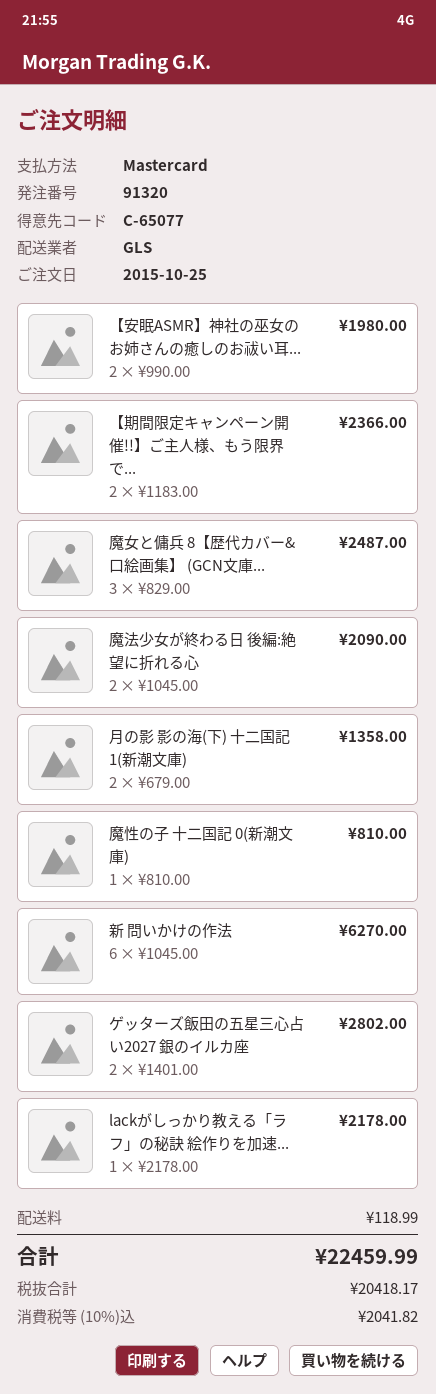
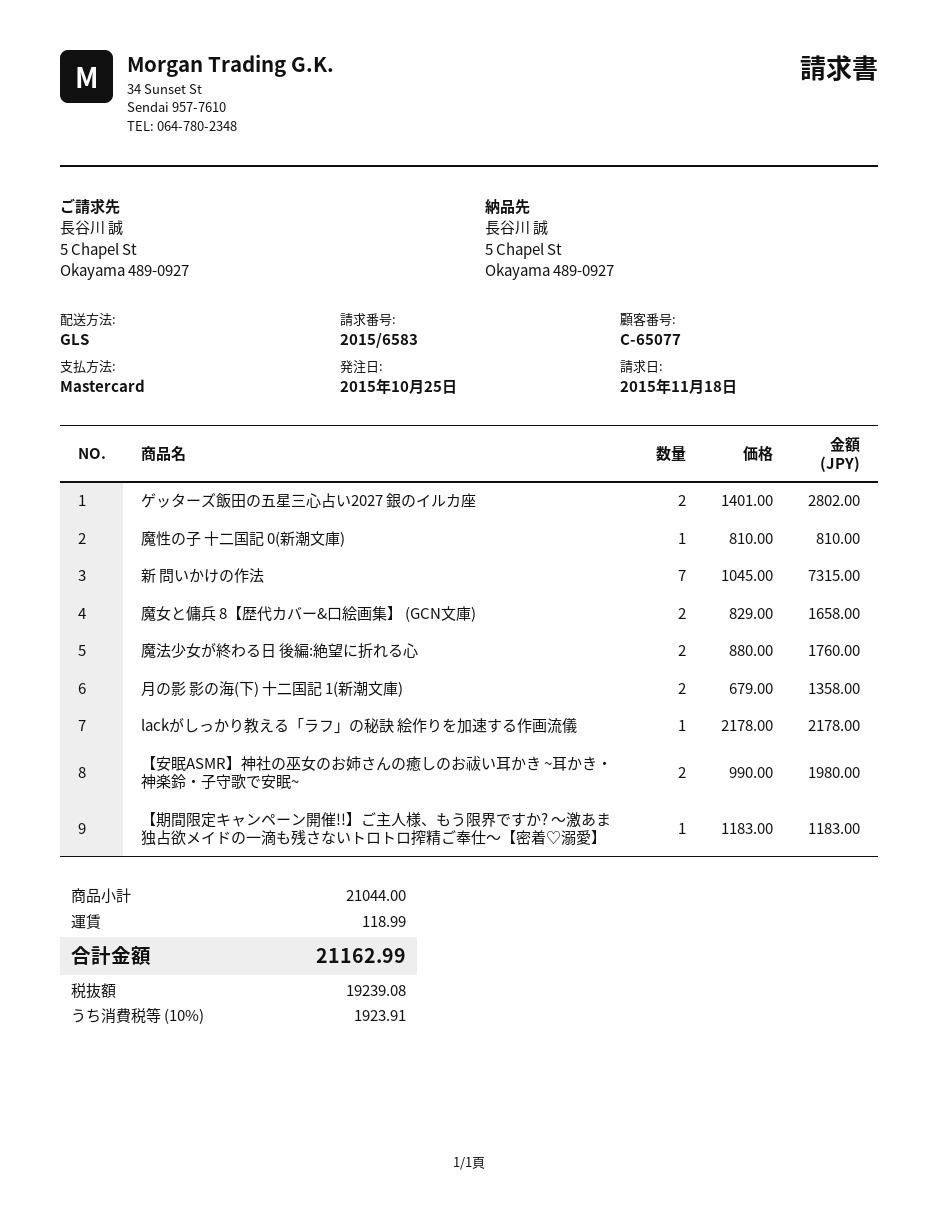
【期間限定キャンペーン開催!!】ご主人様、もう限界で...: 2 x 1183.00 = 2366.00 -> 1 x 1183.00 = 1183.00
魔女と傭兵 8【歴代カバー&口絵画集】 (GCN文庫...: 3 x 829.00 = 2487.00 -> 2 x 829.00 = 1658.00
魔法少女が終わる日 後編:絶望に折れる心: 2 x 1045.00 = 2090.00 -> 2 x 880.00 = 1760.00
新 問いかけの作法: 6 x 1045.00 = 6270.00 -> 7 x 1045.00 = 7315.00
net: 20418.17 -> 19239.08
tax: 10% = 2041.82 -> 10% = 1923.91
total: 22459.99 -> 21162.99

